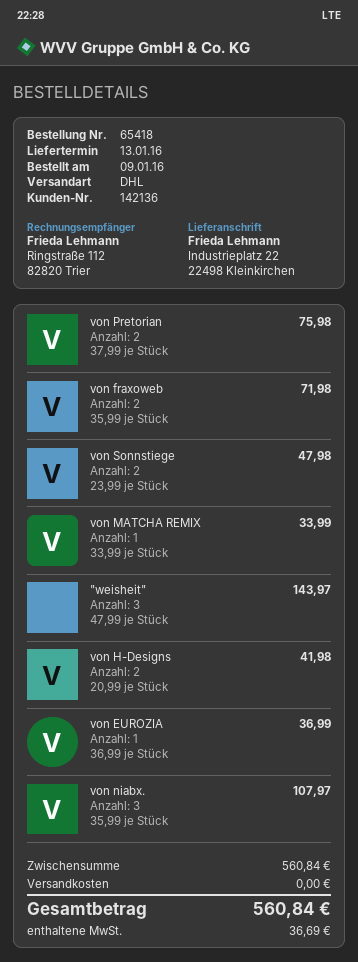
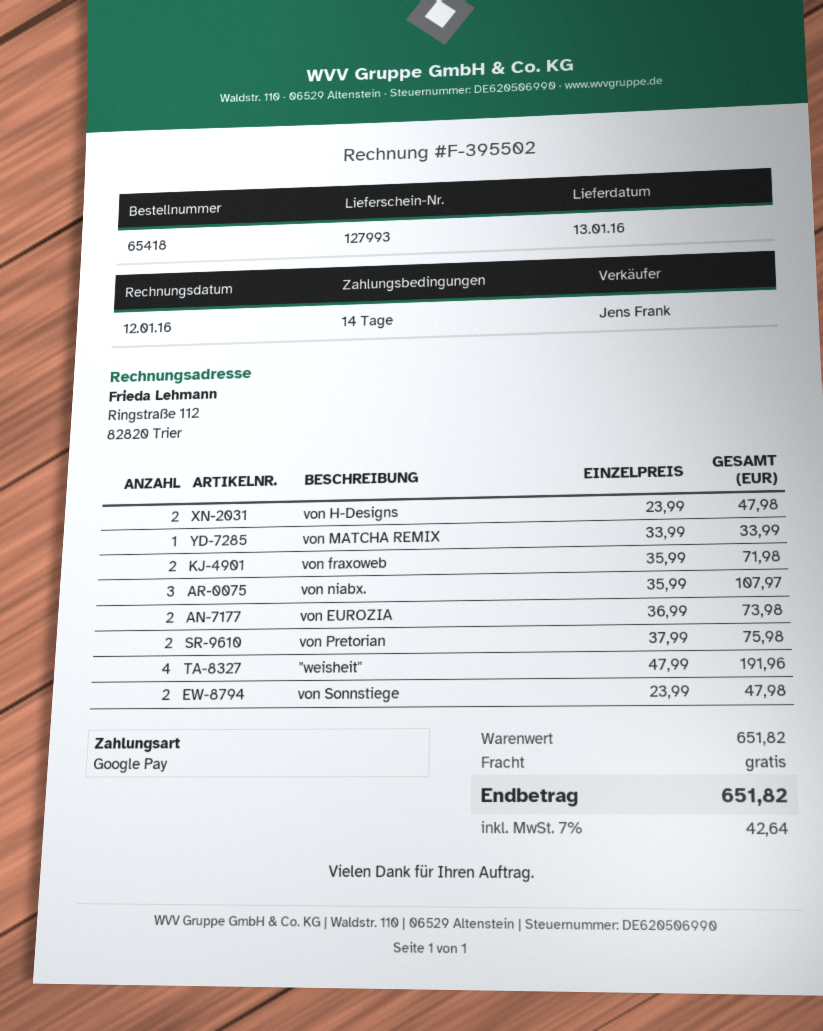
"weisheit": 3 x 47.99 = 143.97 -> 4 x 47.99 = 191.96
von H-Designs: 2 x 20.99 = 41.98 -> 2 x 23.99 = 47.98
von EUROZIA: 1 x 36.99 = 36.99 -> 2 x 36.99 = 73.98
subtotal: 560.84 -> 651.82
tax: 36.69 -> 42.64
total: 560.84 -> 651.82

